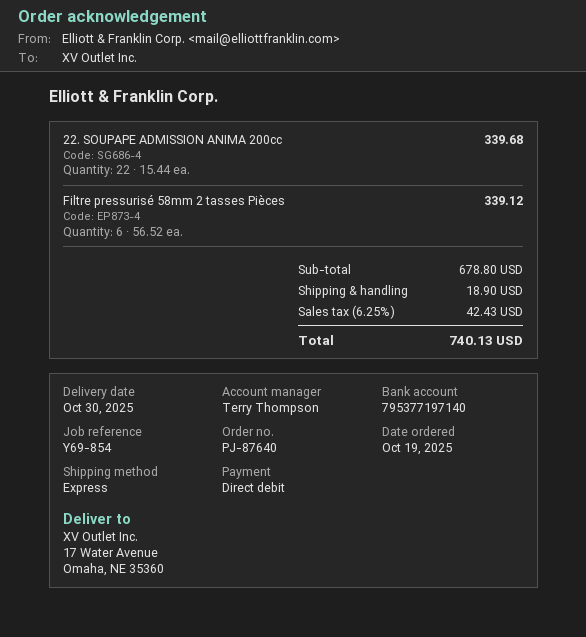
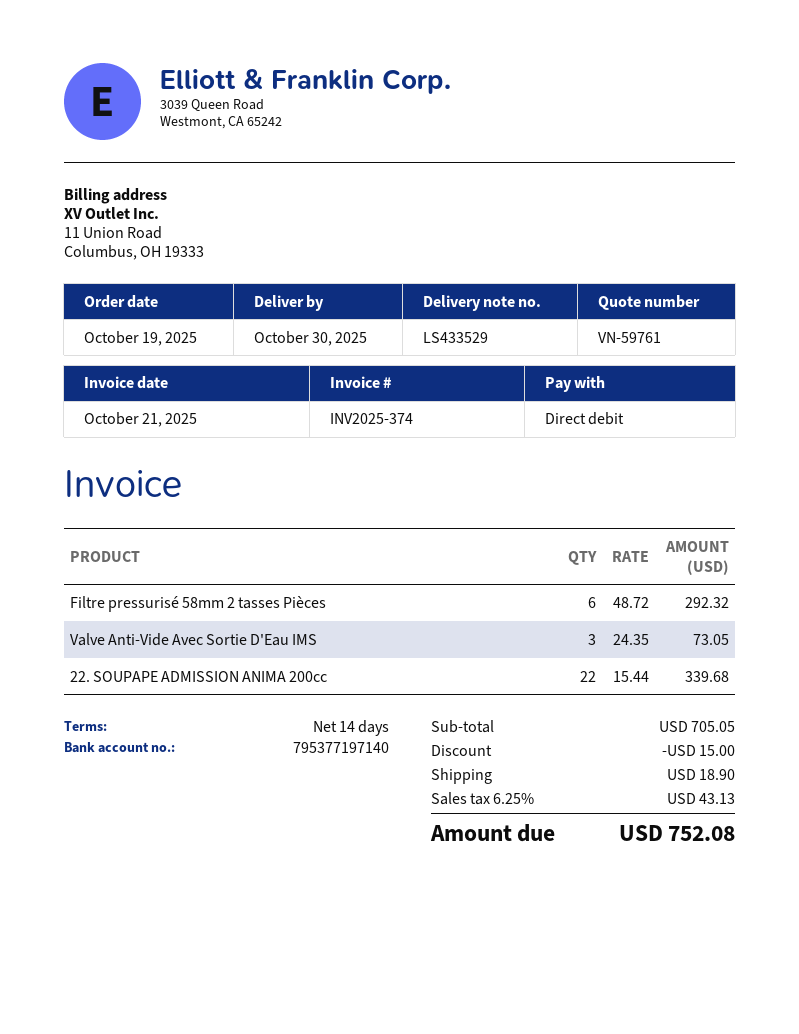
Filtre pressurisé 58mm 2 tasses Pièces: 6 x 56.52 = 339.12 -> 6 x 48.72 = 292.32
Valve Anti-Vide Avec Sortie D'Eau IMS: none -> 3 x 24.35 = 73.05
subtotal: 678.80 -> 705.05
discount: none -> 15.00
tax: 6.25% = 42.43 -> 6.25% = 43.13
total: 740.13 -> 752.08

